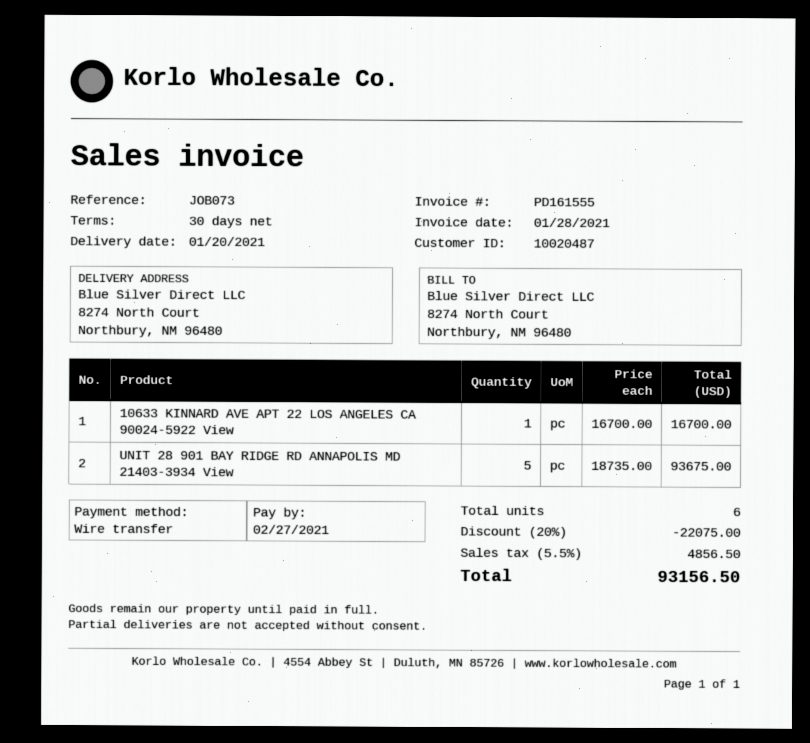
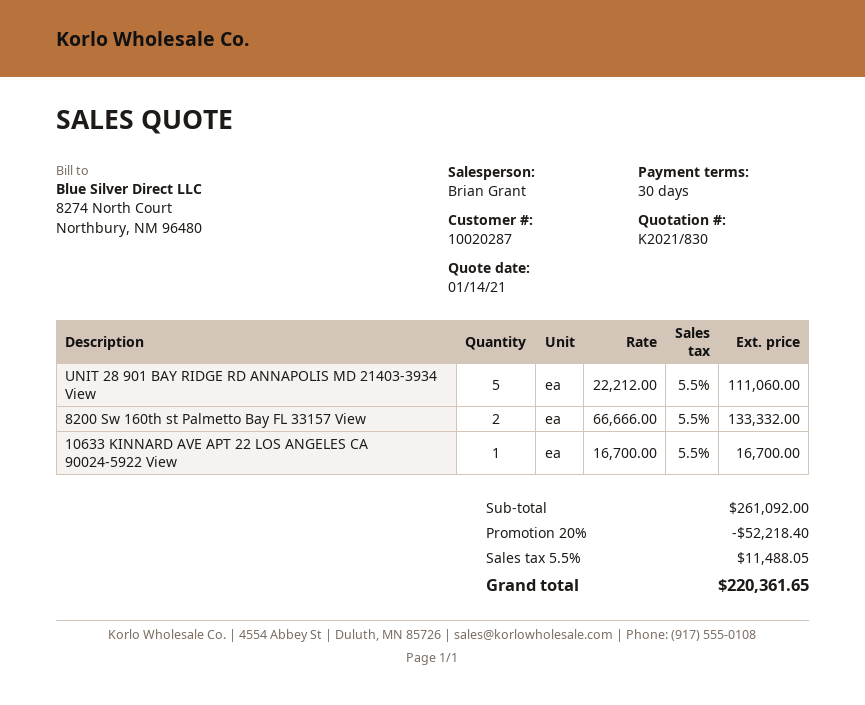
customer number: 10020487 -> 10020287
UNIT 28 901 BAY RIDGE RD ANNAPOLIS MD 21403-3934 View: 5 x 18735.00 = 93675.00 -> 5 x 22212.00 = 111060.00
8200 Sw 160th st Palmetto Bay FL 33157 View: none -> 2 x 66666.00 = 133332.00
discount: 20% = 22075.00 -> 20% = 52218.40
tax: 5.5% = 4856.50 -> 5.5% = 11488.05
total: 93156.50 -> 220361.65

